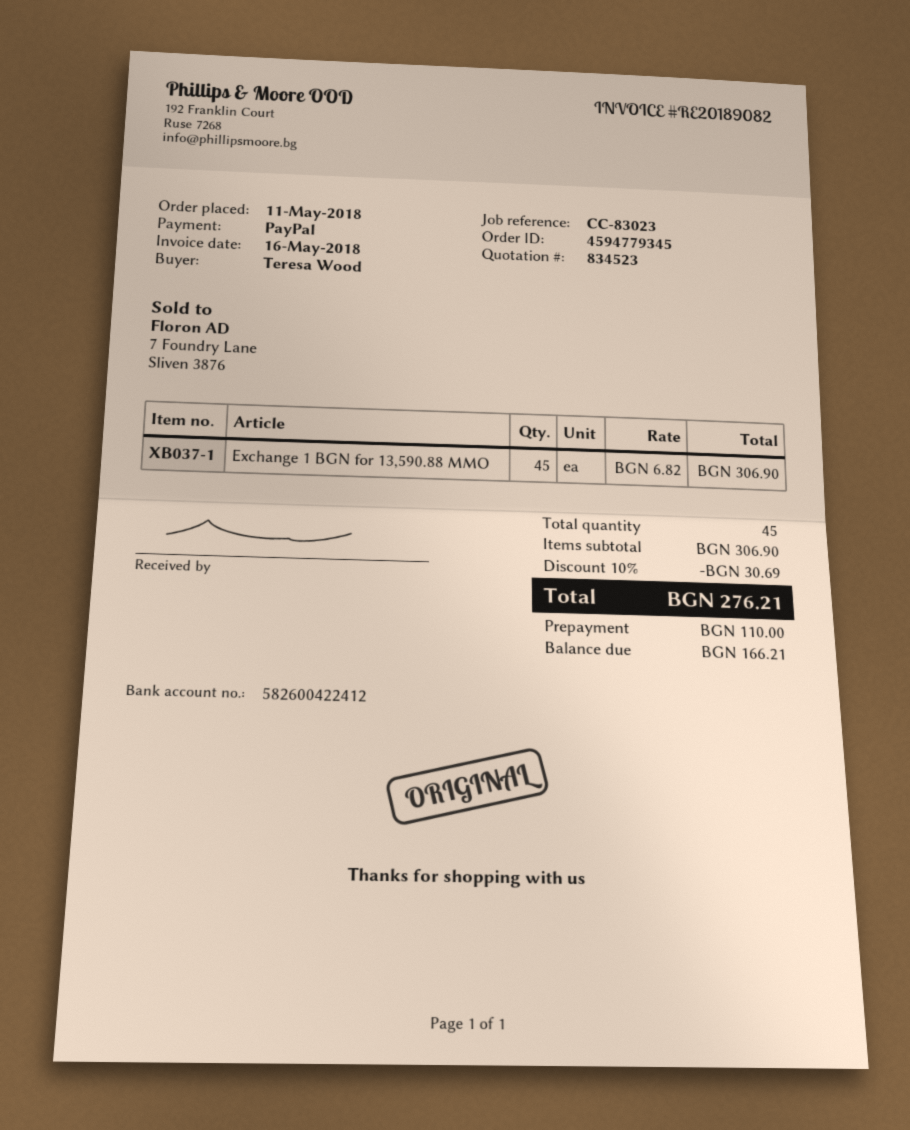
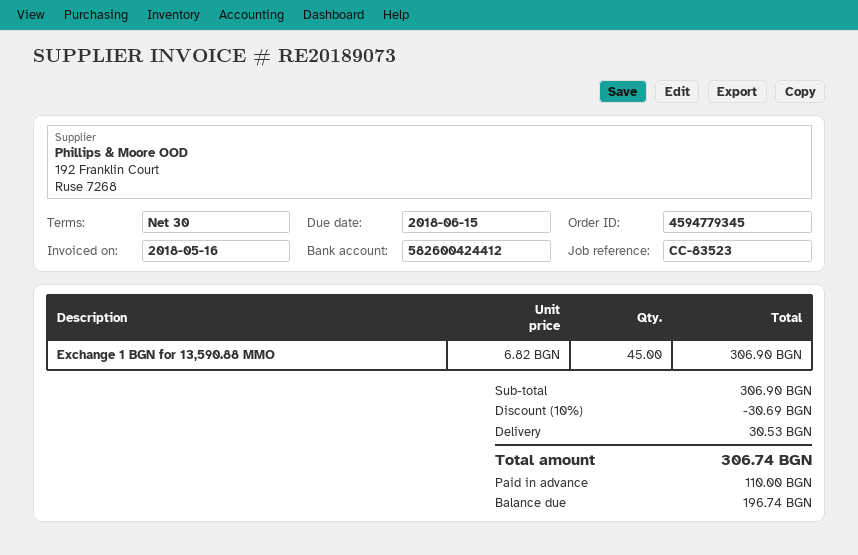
invoice number: RE20189082 -> RE20189073
reference: CC-83023 -> CC-83523
bank account: 582600422412 -> 582600424412
shipping: none -> 30.53
total: 276.21 -> 306.74
balance: 166.21 -> 196.74

